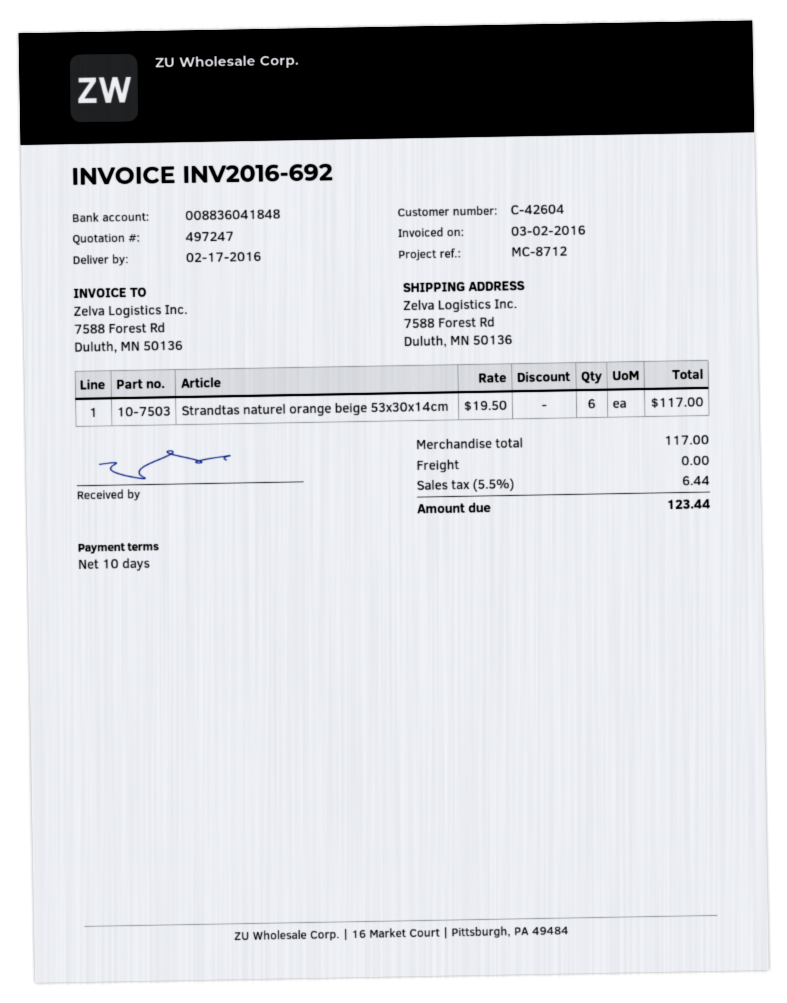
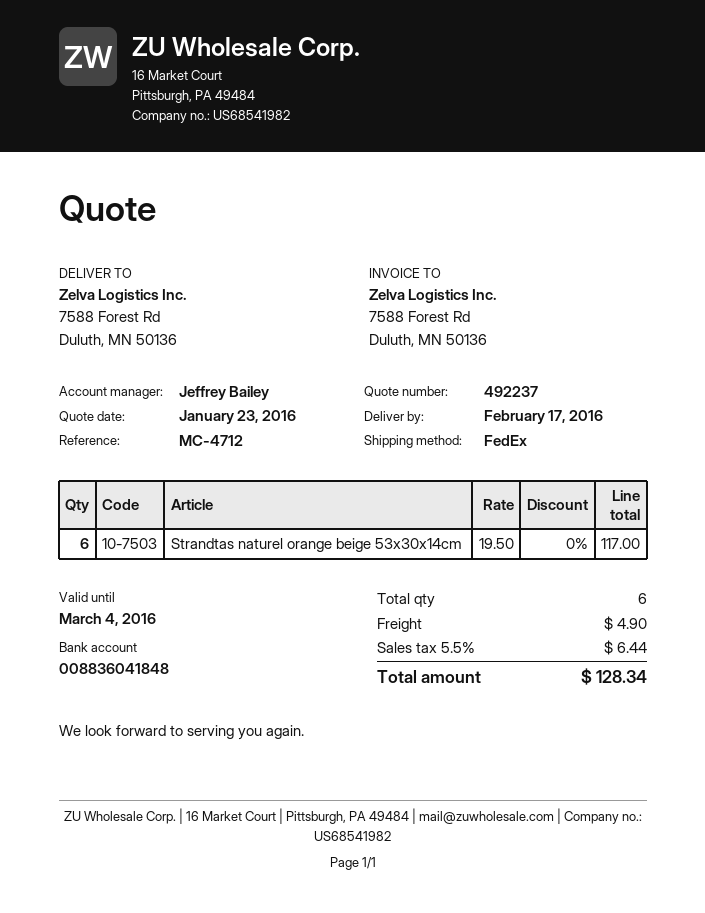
quote number: 497247 -> 492237
reference: MC-8712 -> MC-4712
shipping: 0.00 -> 4.90
total: 123.44 -> 128.34

